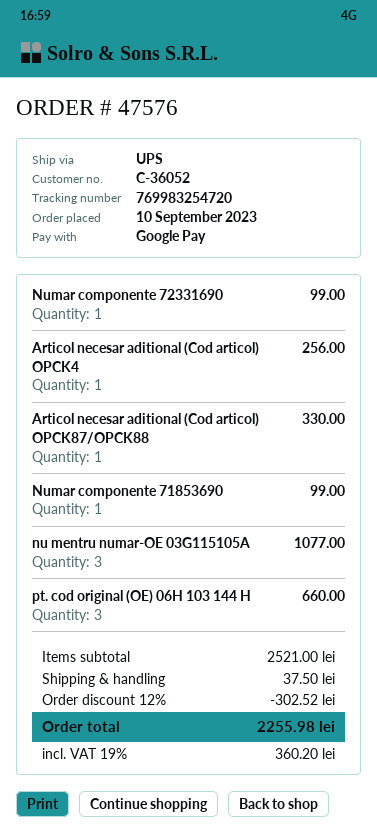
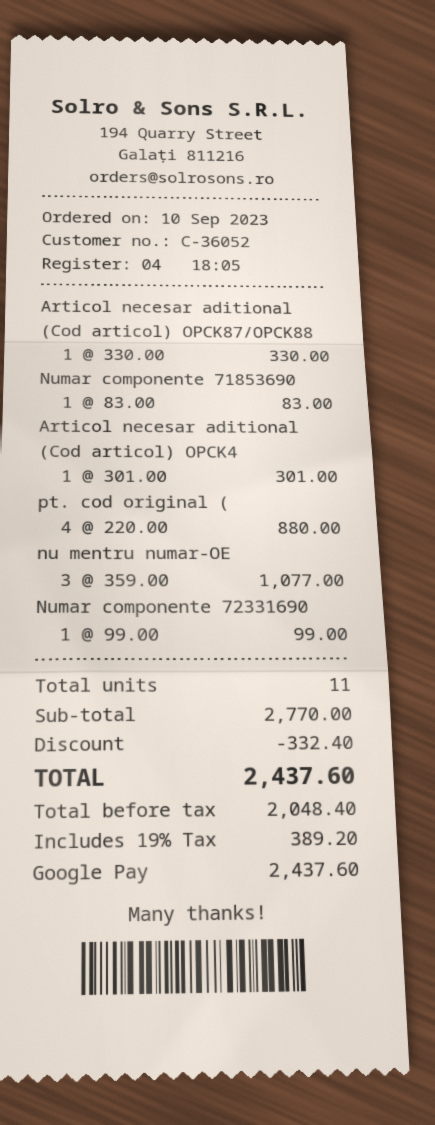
Articol necesar aditional (Cod articol) OPCK4: 1 for 256.00 -> 1 for 301.00
Numar componente 71853690: 1 for 99.00 -> 1 for 83.00
pt. cod original (OE) 06H 103 144 H: 3 for 660.00 -> 4 for 880.00
subtotal: 2521.00 -> 2770.00
discount: 302.52 -> 332.40
shipping: 37.50 -> none
tax: 19% = 360.20 -> 19% = 389.20
total: 2255.98 -> 2437.60

